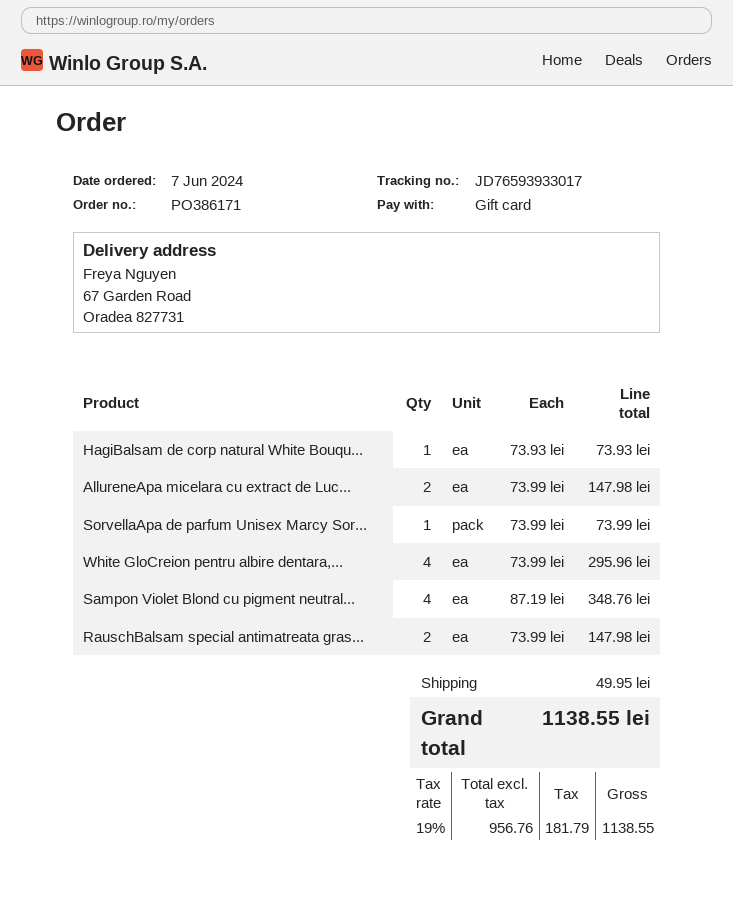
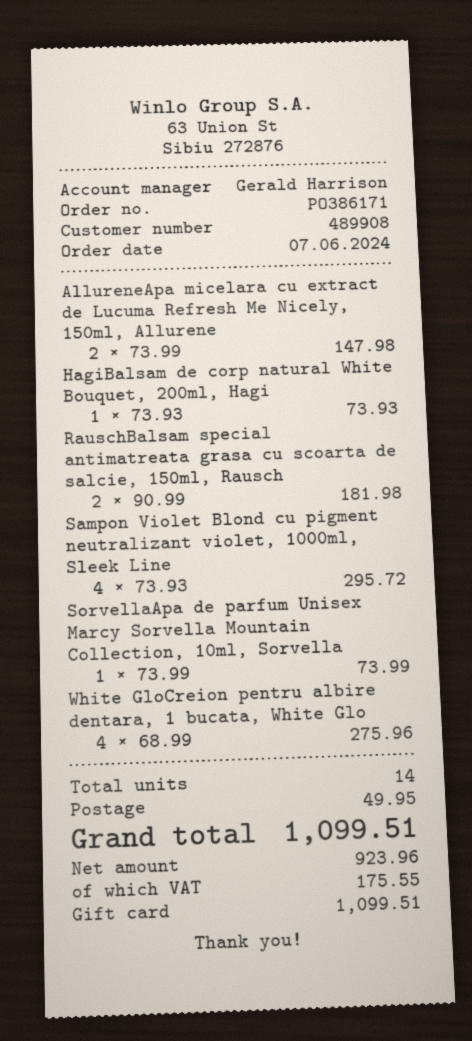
White GloCreion pentru albire dentara,...: 4 x 73.99 = 295.96 -> 4 x 68.99 = 275.96
Sampon Violet Blond cu pigment neutral...: 4 x 87.19 = 348.76 -> 4 x 73.93 = 295.72
RauschBalsam special antimatreata gras...: 2 x 73.99 = 147.98 -> 2 x 90.99 = 181.98
net: 956.76 -> 923.96
tax: 181.79 -> 175.55
total: 1138.55 -> 1099.51

